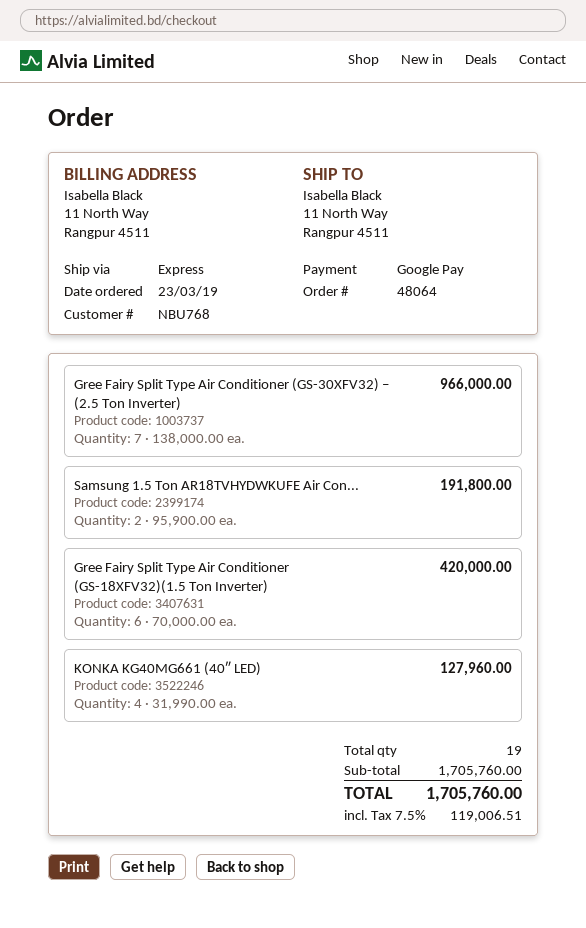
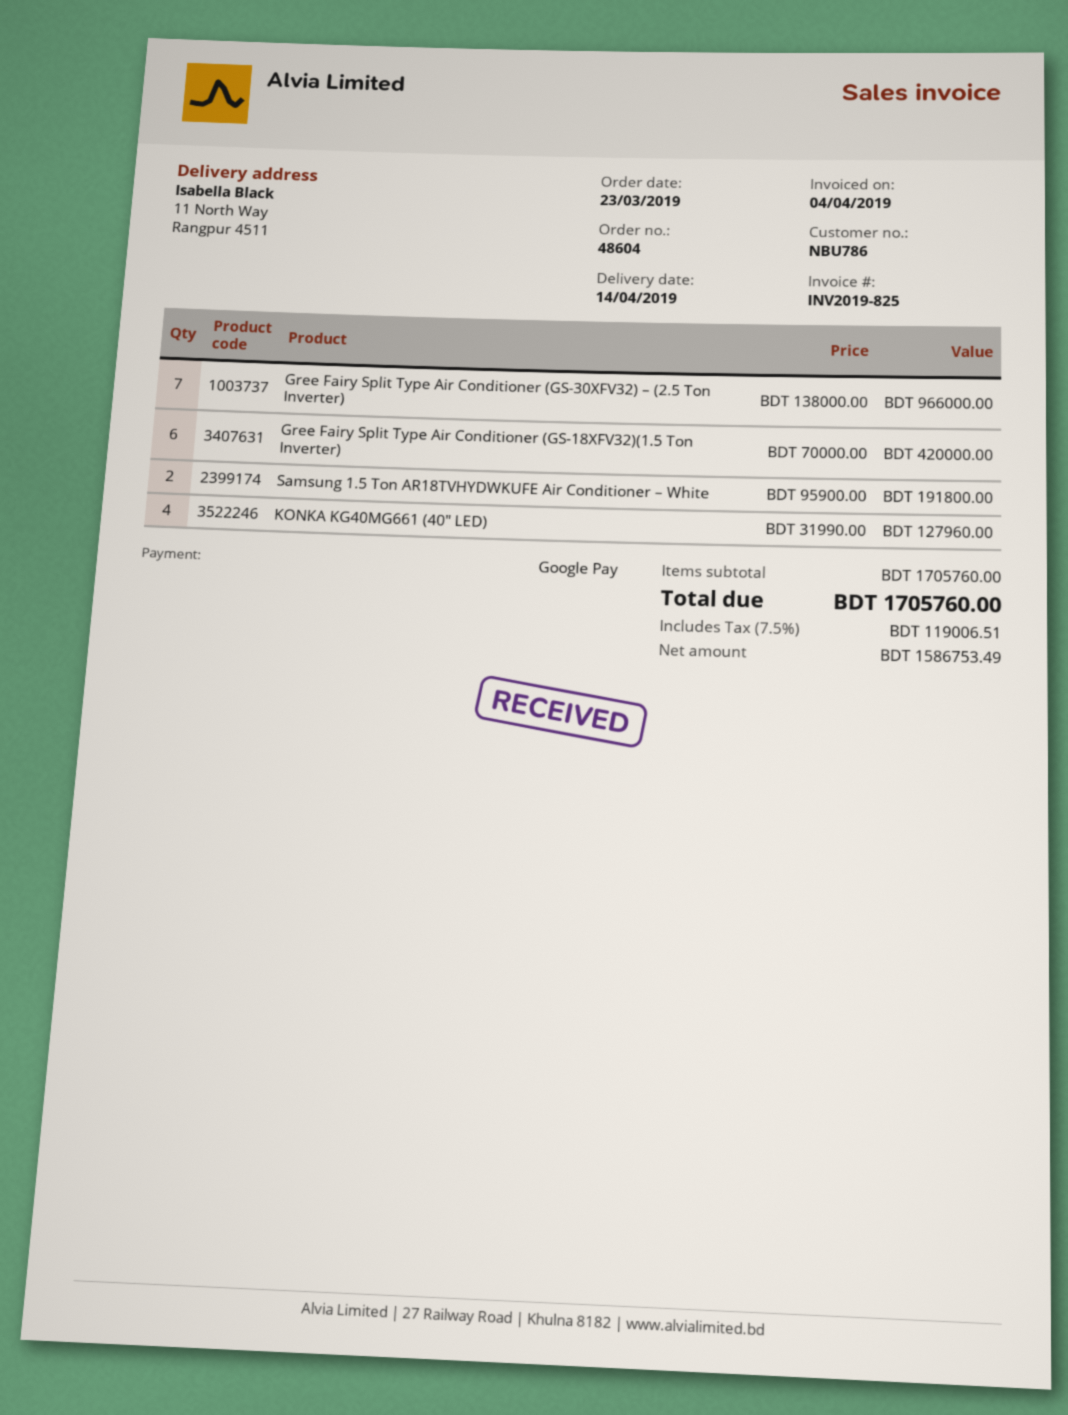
order number: 48064 -> 48604
customer number: NBU768 -> NBU786

